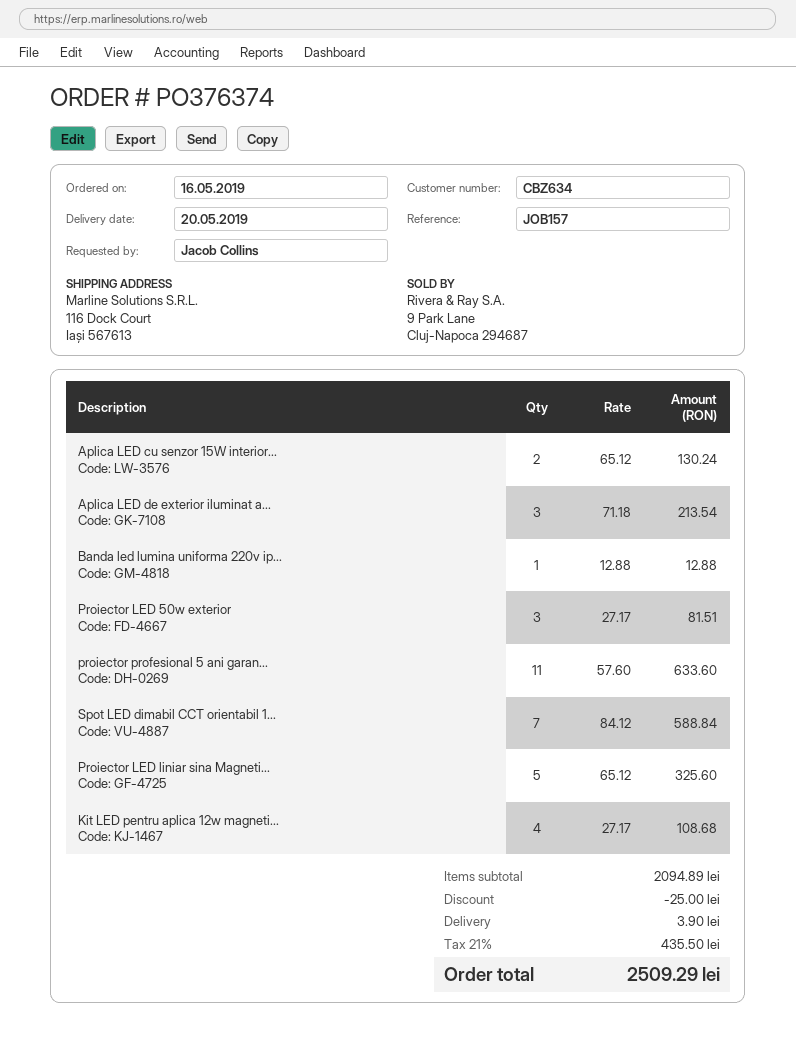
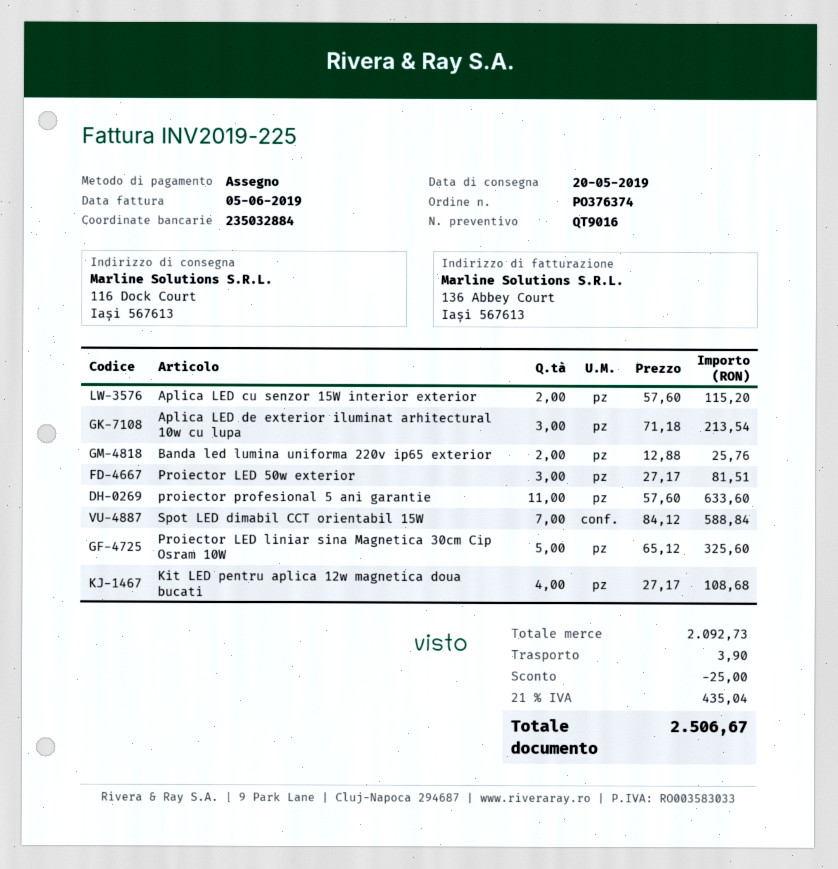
Aplica LED cu senzor 15W interior...: 2 x 65.12 = 130.24 -> 2 x 57.60 = 115.20
Banda led lumina uniforma 220v ip...: 1 x 12.88 = 12.88 -> 2 x 12.88 = 25.76
subtotal: 2094.89 -> 2092.73
tax: 21% = 435.50 -> 21% = 435.04
total: 2509.29 -> 2506.67

